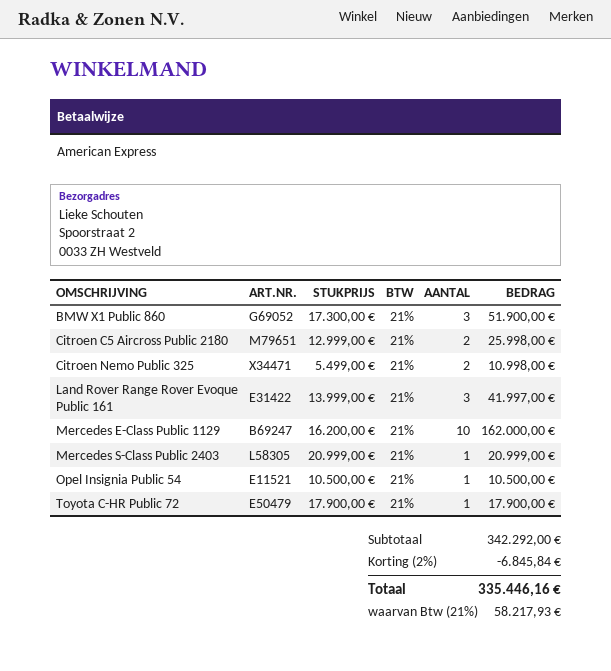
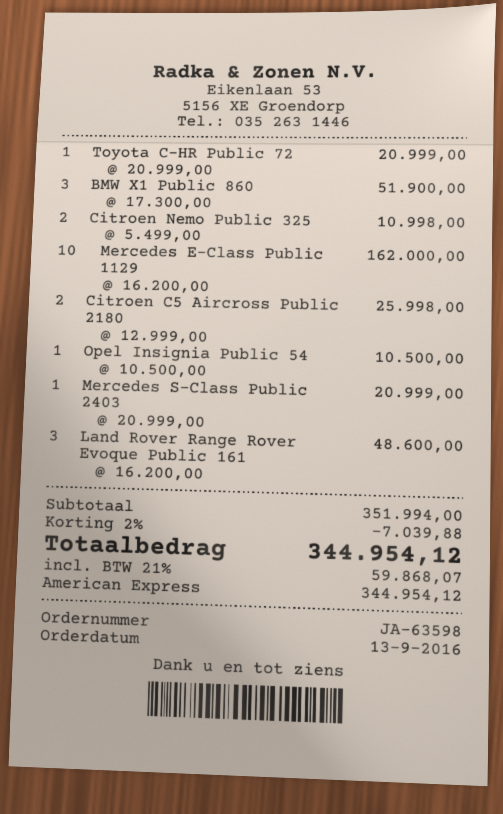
Land Rover Range Rover Evoque Public 161: 3 x 13999.00 = 41997.00 -> 3 x 16200.00 = 48600.00
Toyota C-HR Public 72: 1 x 17900.00 = 17900.00 -> 1 x 20999.00 = 20999.00
subtotal: 342292.00 -> 351994.00
discount: 2% = 6845.84 -> 2% = 7039.88
tax: 21% = 58217.93 -> 21% = 59868.07
total: 335446.16 -> 344954.12

